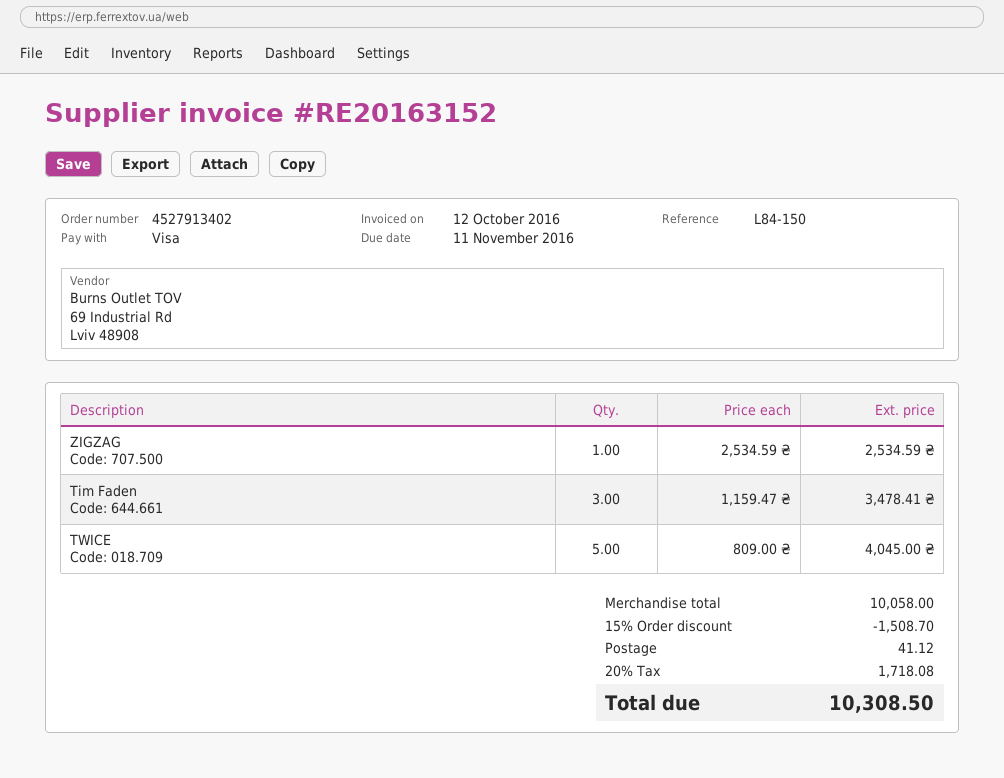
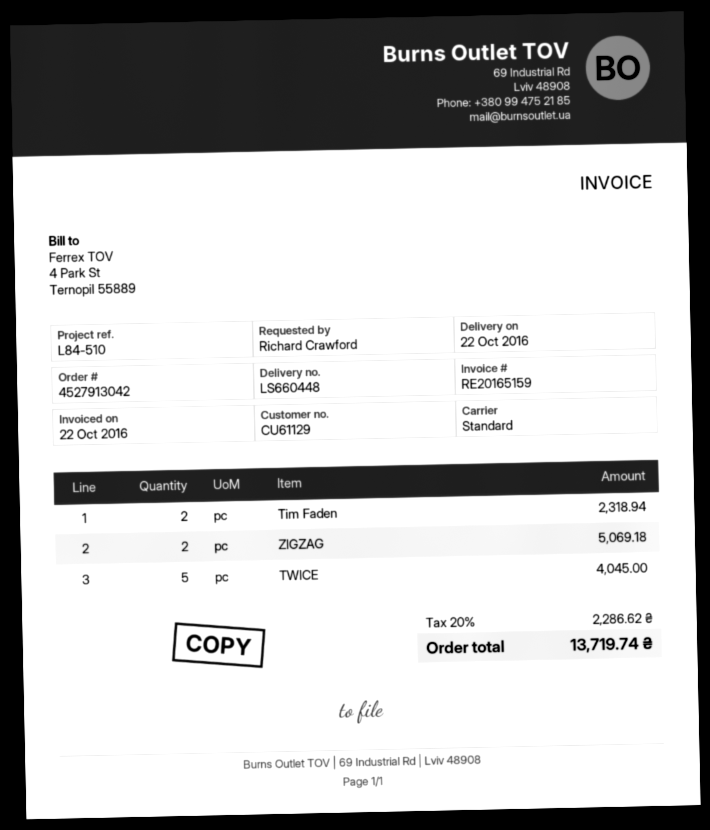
order number: 4527913402 -> 4527913042
invoice number: RE20163152 -> RE20165159
invoice date: 2016-10-12 -> 2016-10-22
reference: L84-150 -> L84-510
ZIGZAG: 1 for 2534.59 -> 2 for 5069.18
Tim Faden: 3 for 3478.41 -> 2 for 2318.94
discount: 15% = 1508.70 -> none
shipping: 41.12 -> none
tax: 20% = 1718.08 -> 20% = 2286.62
total: 10308.50 -> 13719.74

